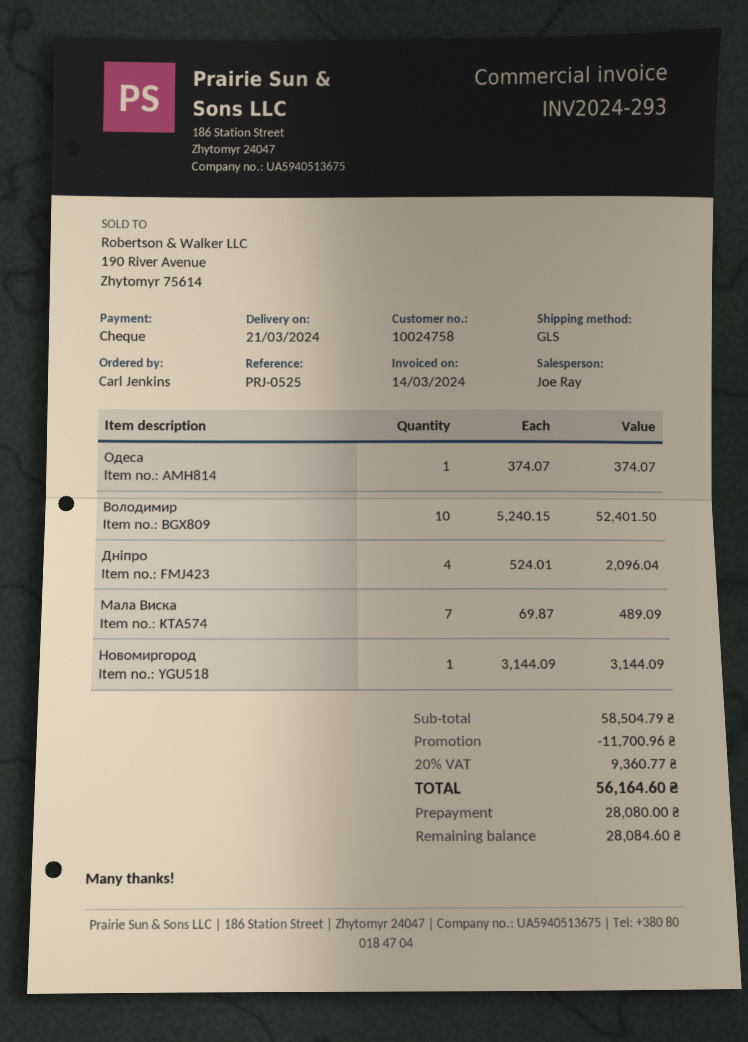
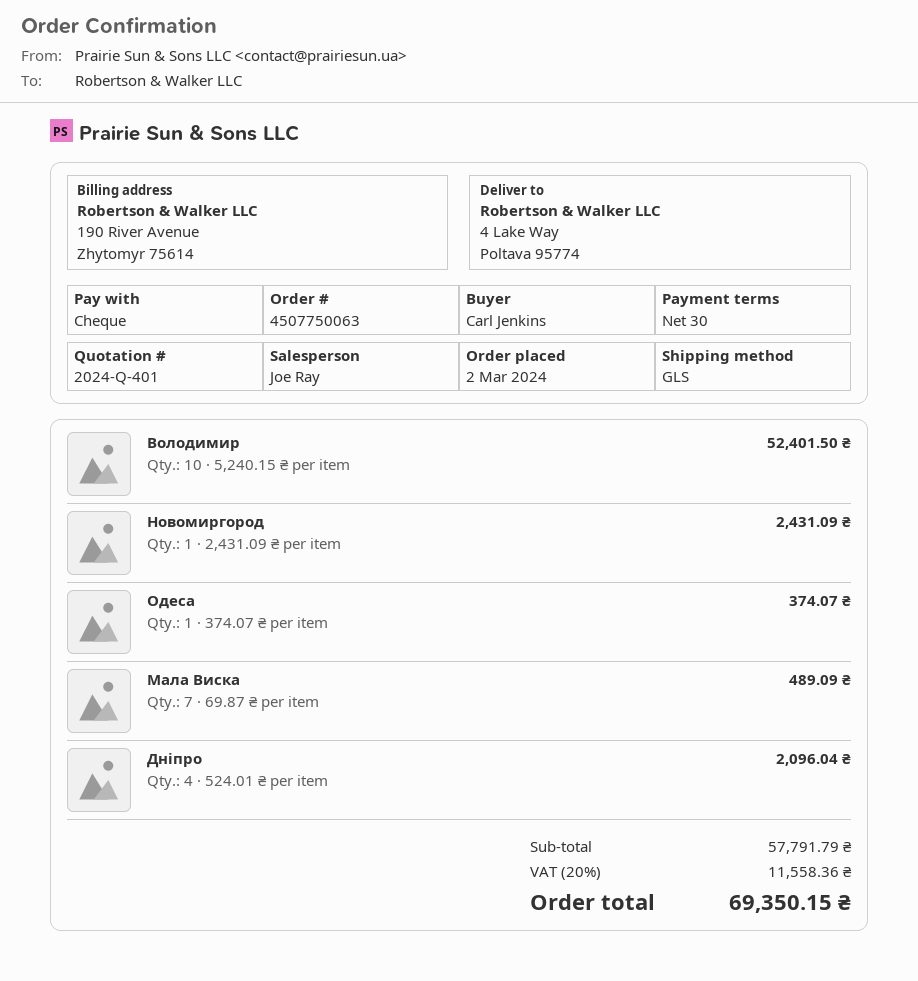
Новомиргород: 1 x 3144.09 = 3144.09 -> 1 x 2431.09 = 2431.09
subtotal: 58504.79 -> 57791.79
discount: 11700.96 -> none
tax: 20% = 9360.77 -> 20% = 11558.36
total: 56164.60 -> 69350.15

